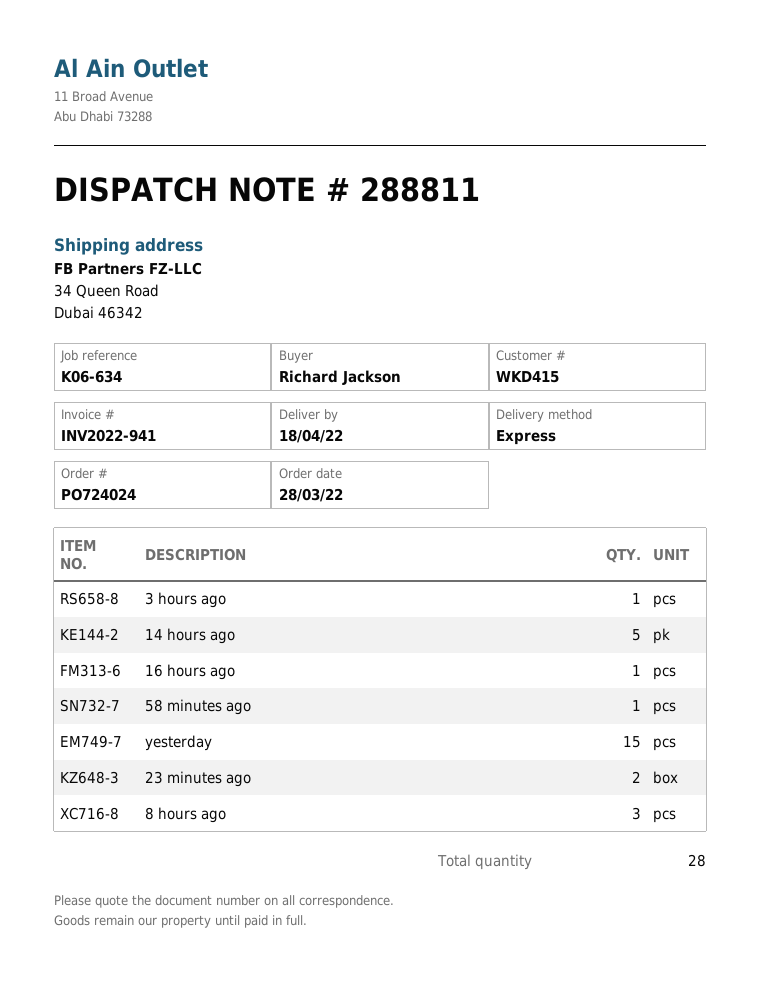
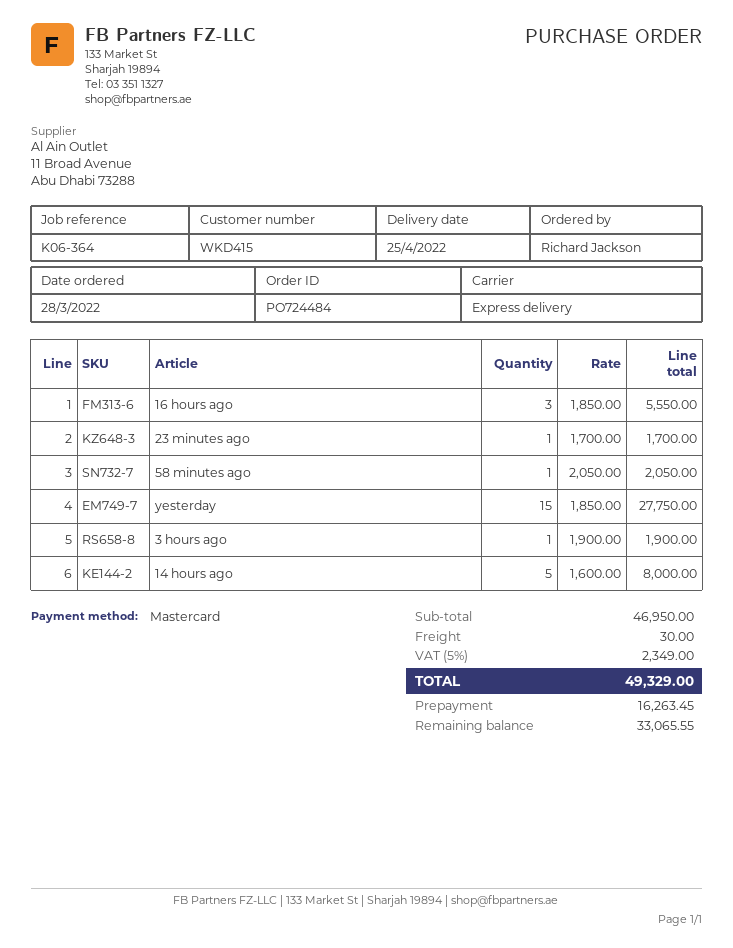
order number: PO724024 -> PO724484
delivery date: 2022-04-18 -> 2022-04-25
reference: K06-634 -> K06-364
16 hours ago: 1 -> 3
23 minutes ago: 2 -> 1
8 hours ago: 3 -> none

